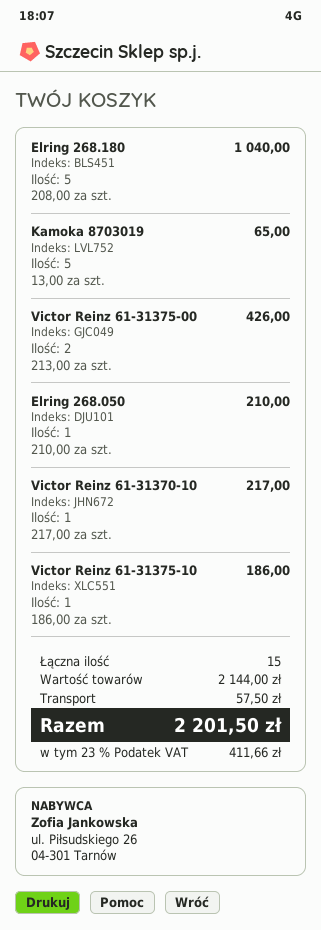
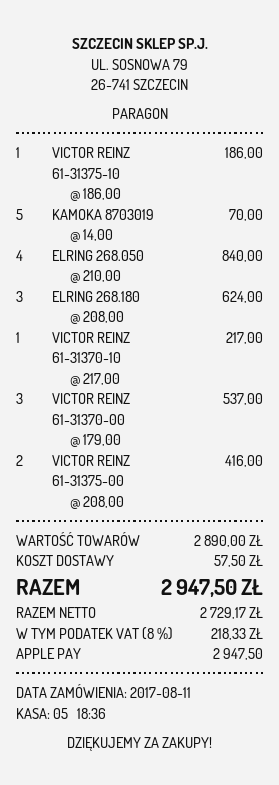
Elring 268.180: 5 x 208.00 = 1040.00 -> 3 x 208.00 = 624.00
Kamoka 8703019: 5 x 13.00 = 65.00 -> 5 x 14.00 = 70.00
Victor Reinz 61-31375-00: 2 x 213.00 = 426.00 -> 2 x 208.00 = 416.00
Elring 268.050: 1 x 210.00 = 210.00 -> 4 x 210.00 = 840.00
VICTOR REINZ 61-31370-00: none -> 3 x 179.00 = 537.00
subtotal: 2144.00 -> 2890.00
tax: 23% = 411.66 -> 8% = 218.33
total: 2201.50 -> 2947.50

